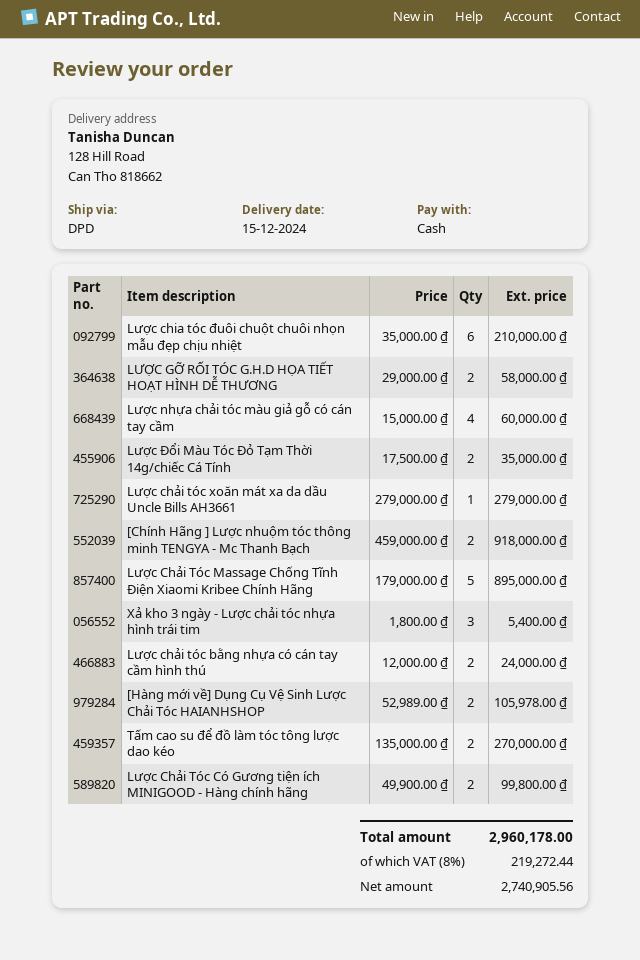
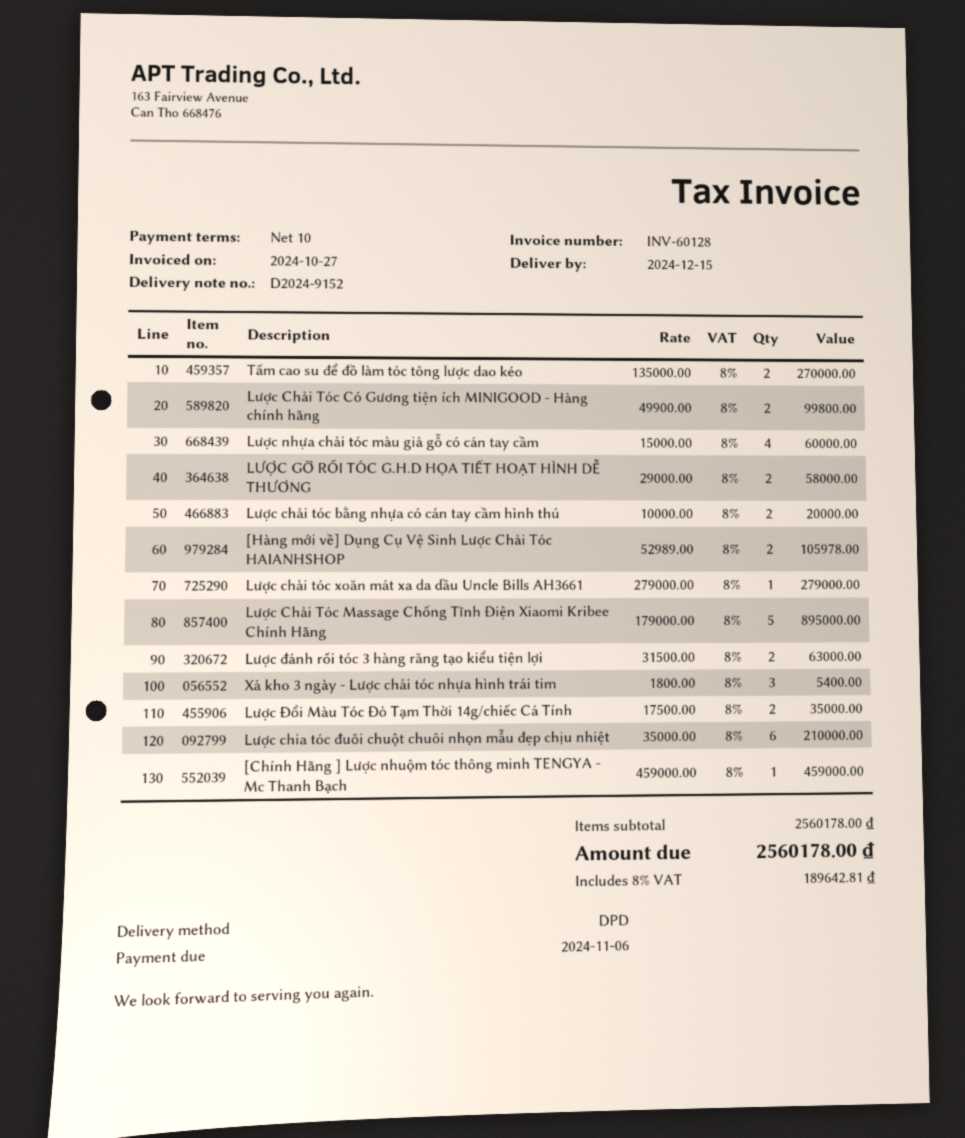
[Chính Hãng ] Lược nhuộm tóc thông minh TENGYA - Mc Thanh Bạch: 2 x 459000.00 = 918000.00 -> 1 x 459000.00 = 459000.00
Lược chải tóc bằng nhựa có cán tay cầm hình thú: 2 x 12000.00 = 24000.00 -> 2 x 10000.00 = 20000.00
Lược đánh rối tóc 3 hàng răng tạo kiểu tiện lợi: none -> 2 x 31500.00 = 63000.00
tax: 8% = 219272.44 -> 8% = 189642.81
total: 2960178.00 -> 2560178.00

